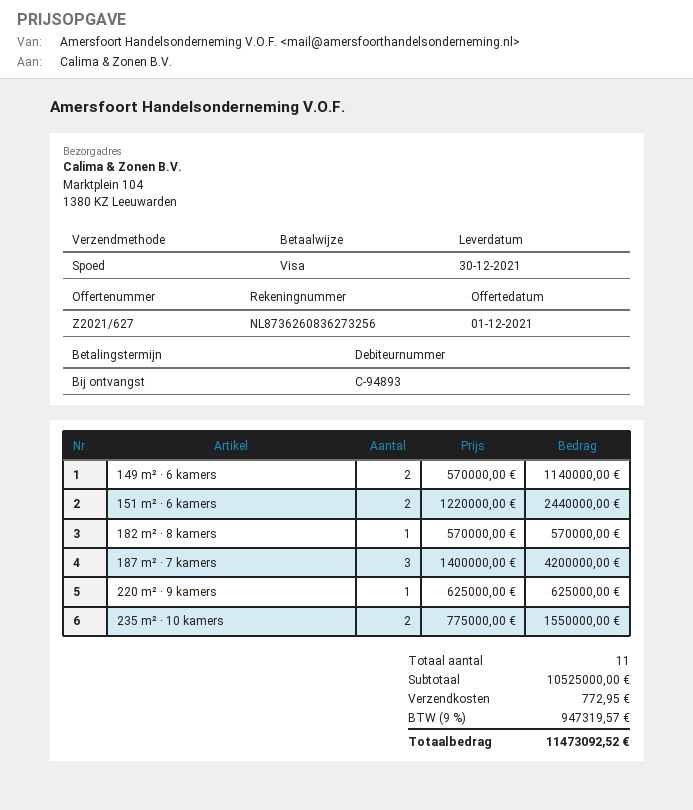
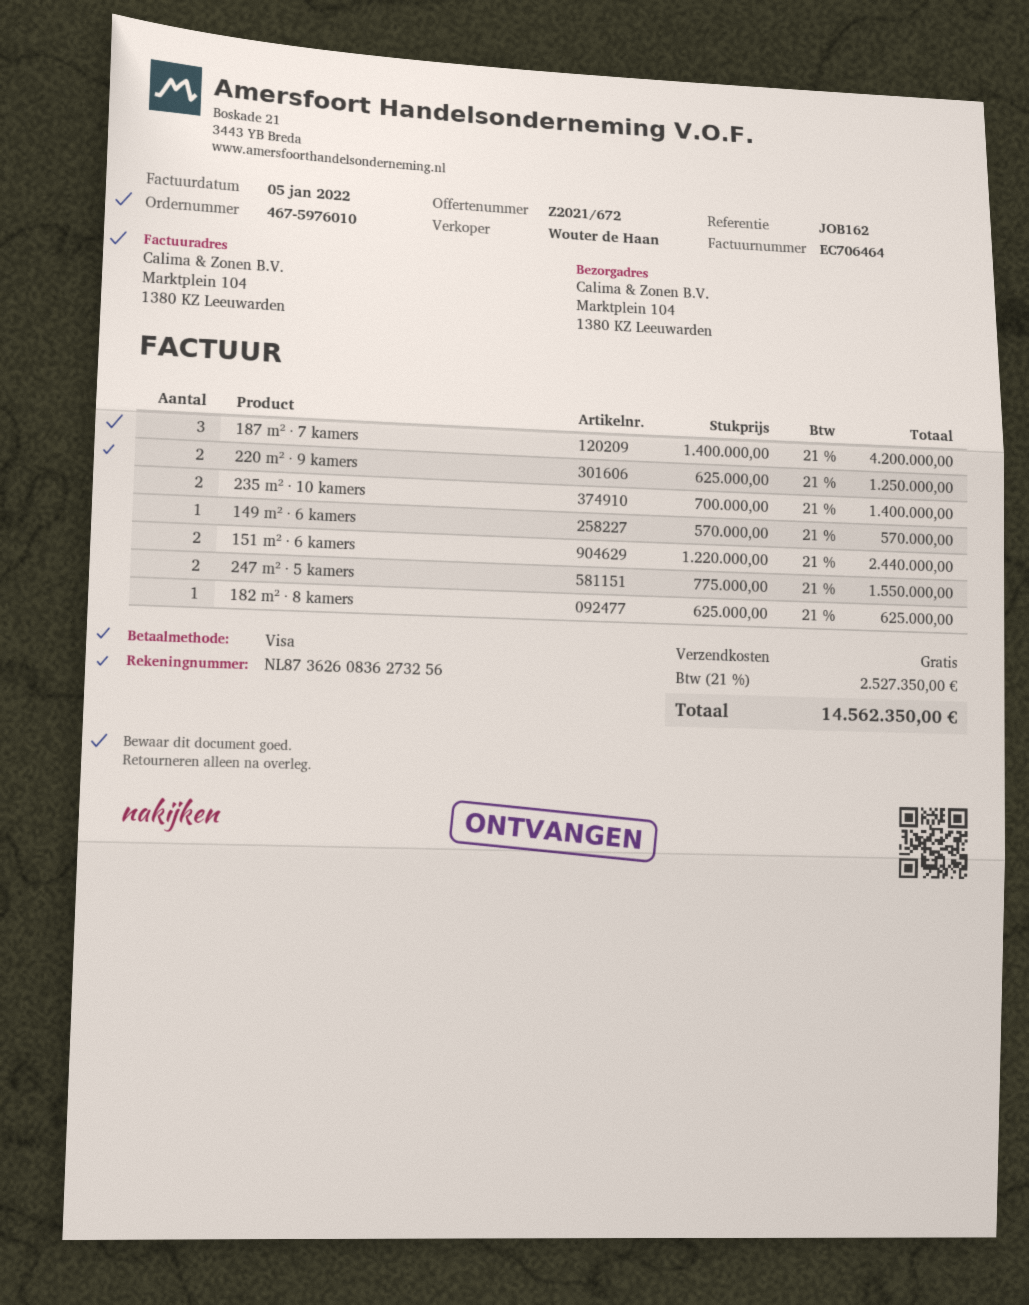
quote number: Z2021/627 -> Z2021/672
149 m² · 6 kamers: 2 x 570000.00 = 1140000.00 -> 1 x 570000.00 = 570000.00
182 m² · 8 kamers: 1 x 570000.00 = 570000.00 -> 1 x 625000.00 = 625000.00
220 m² · 9 kamers: 1 x 625000.00 = 625000.00 -> 2 x 625000.00 = 1250000.00
235 m² · 10 kamers: 2 x 775000.00 = 1550000.00 -> 2 x 700000.00 = 1400000.00
247 m² · 5 kamers: none -> 2 x 775000.00 = 1550000.00
shipping: 772.95 -> 0.00
tax: 9% = 947319.57 -> 21% = 2527350.00
total: 11473092.52 -> 14562350.00

